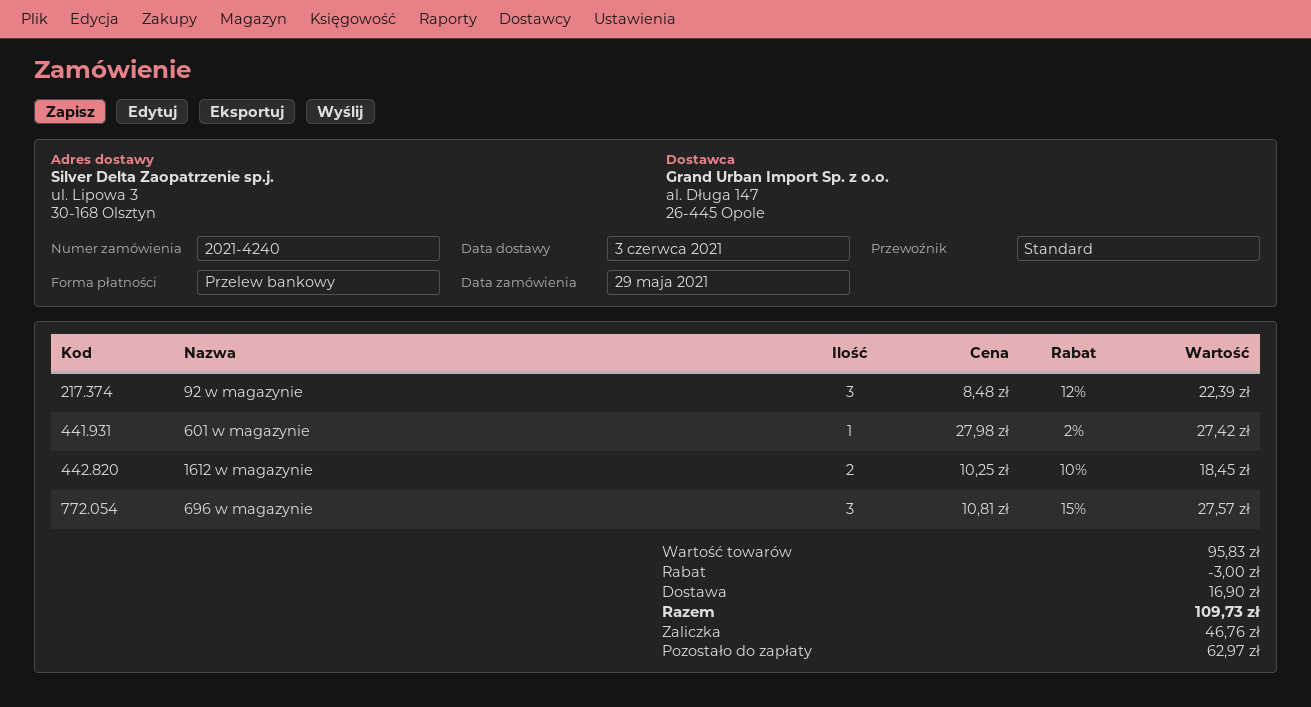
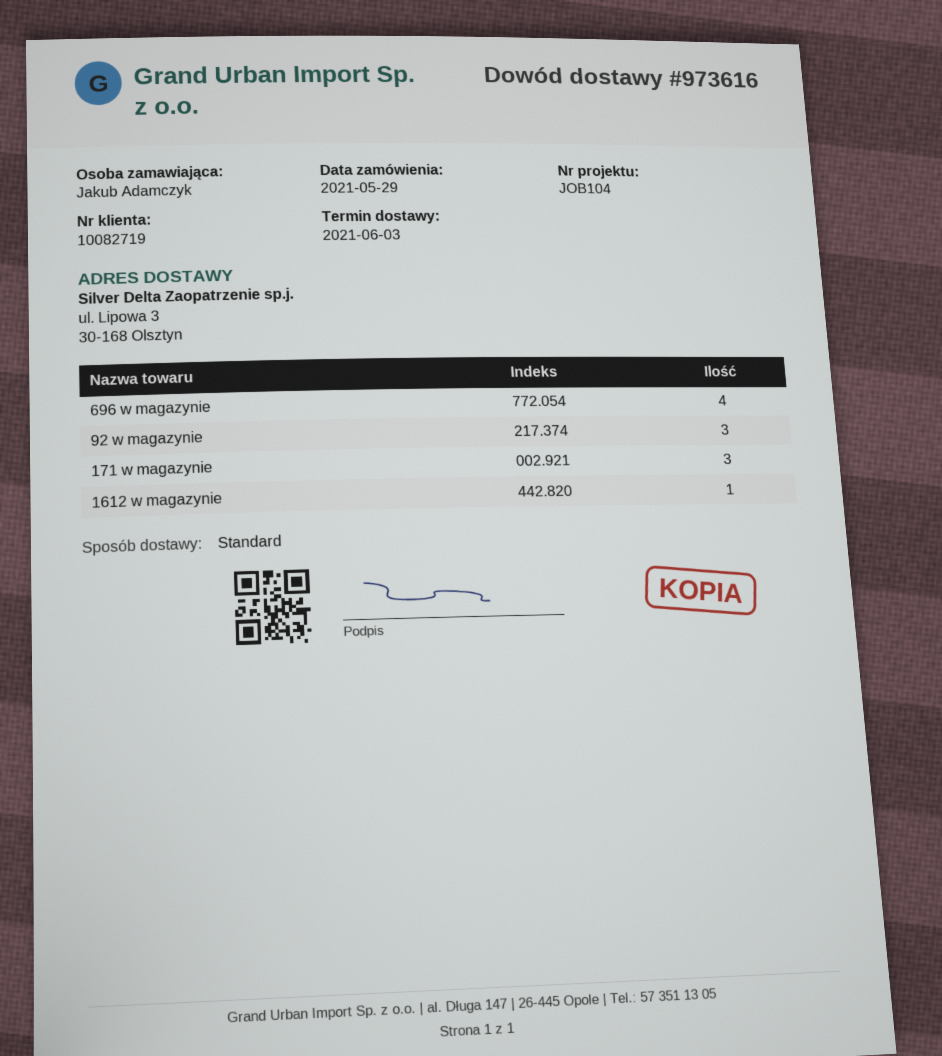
601 w magazynie: 1 -> none
1612 w magazynie: 2 -> 1
696 w magazynie: 3 -> 4
171 w magazynie: none -> 3

